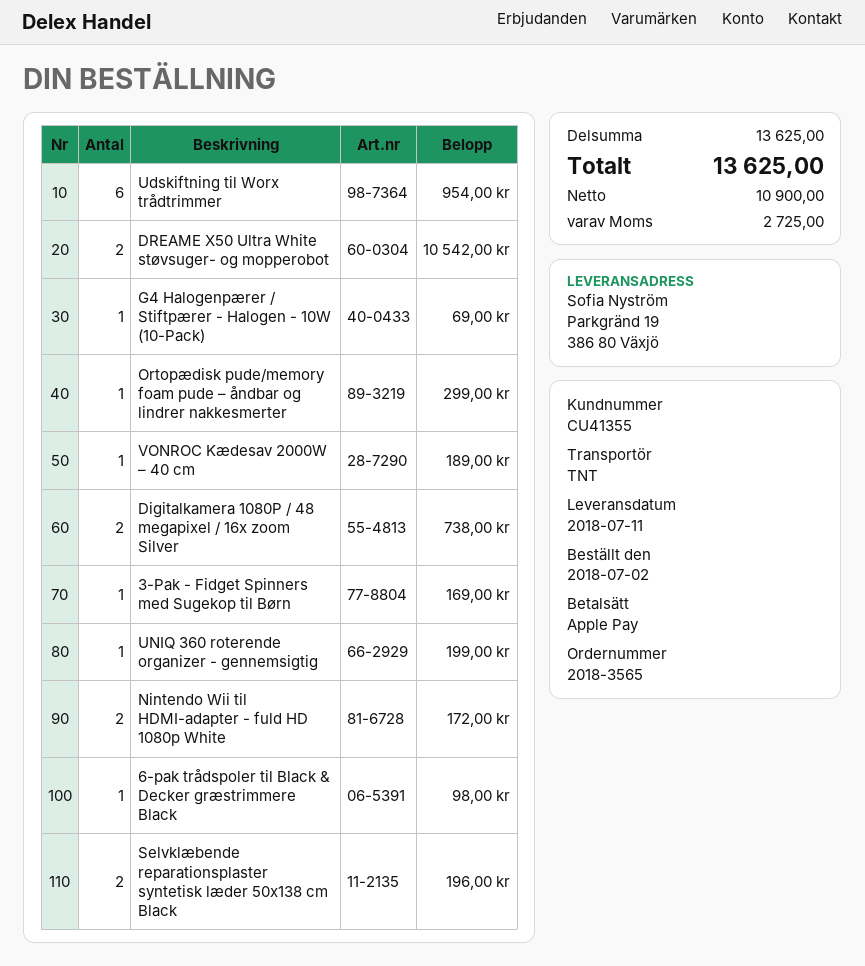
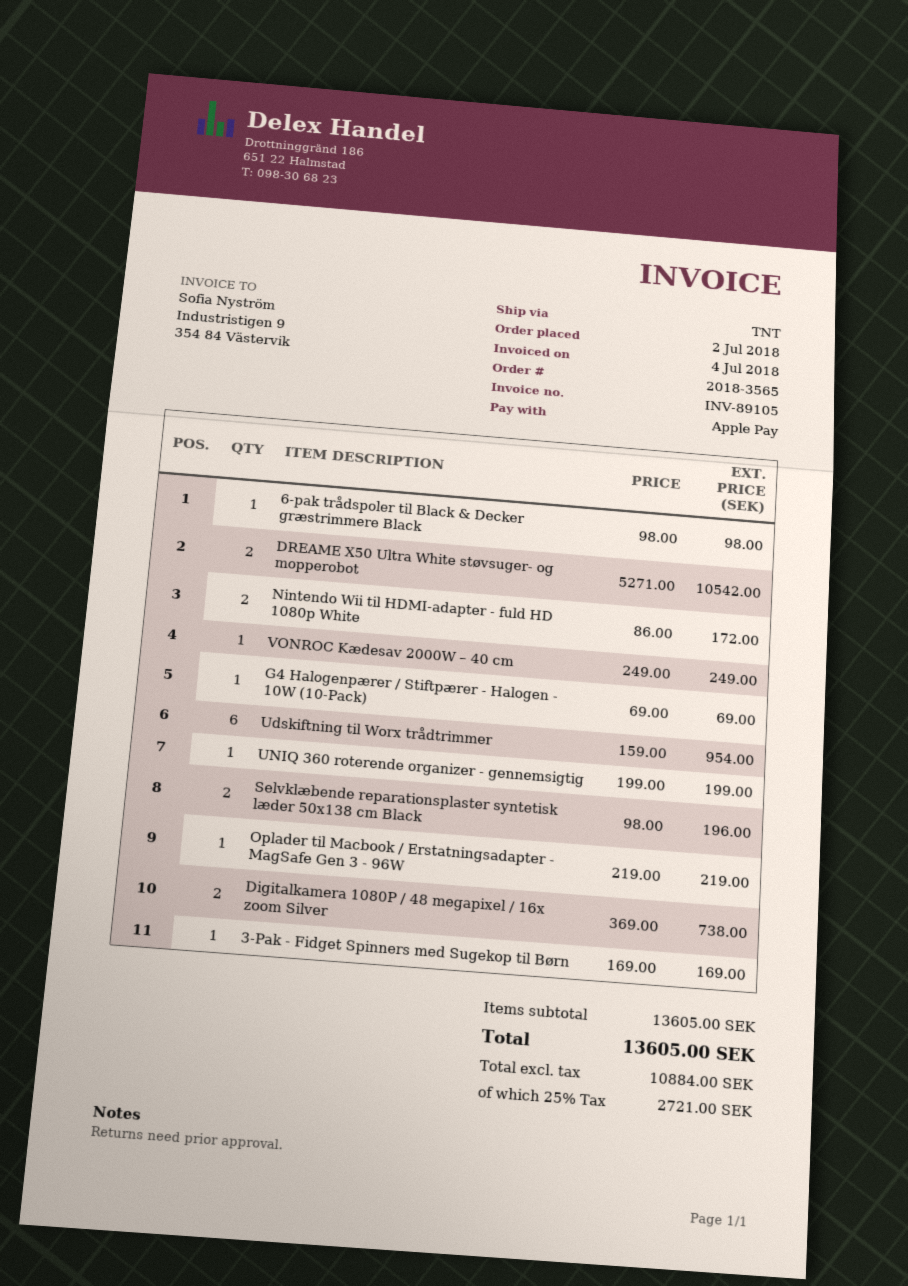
Ortopædisk pude/memory foam pude – åndbar og lindrer nakkesmerter: 1 for 299.00 -> none
VONROC Kædesav 2000W – 40 cm: 1 for 189.00 -> 1 for 249.00
Oplader til Macbook / Erstatningsadapter - MagSafe Gen 3 - 96W: none -> 1 for 219.00
subtotal: 13625.00 -> 13605.00
net: 10900.00 -> 10884.00
tax: 2725.00 -> 2721.00
total: 13625.00 -> 13605.00

